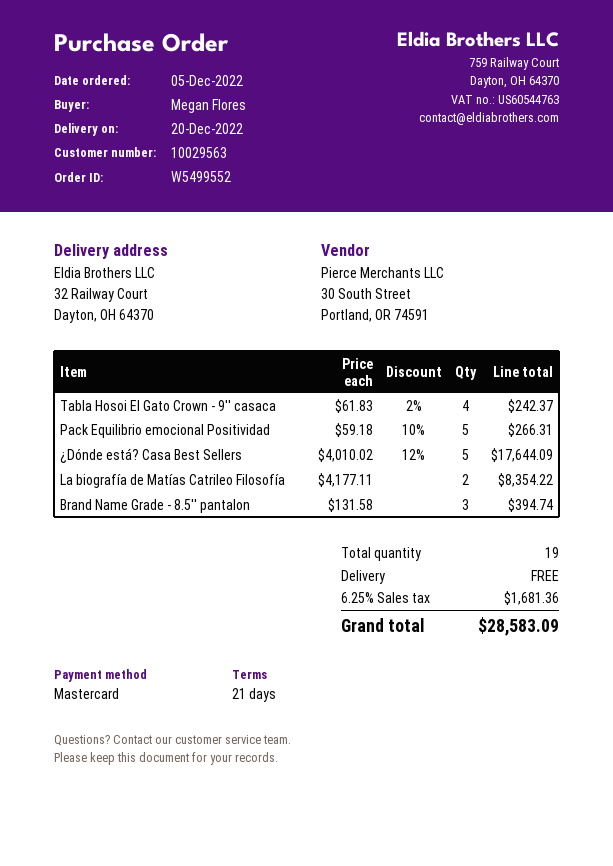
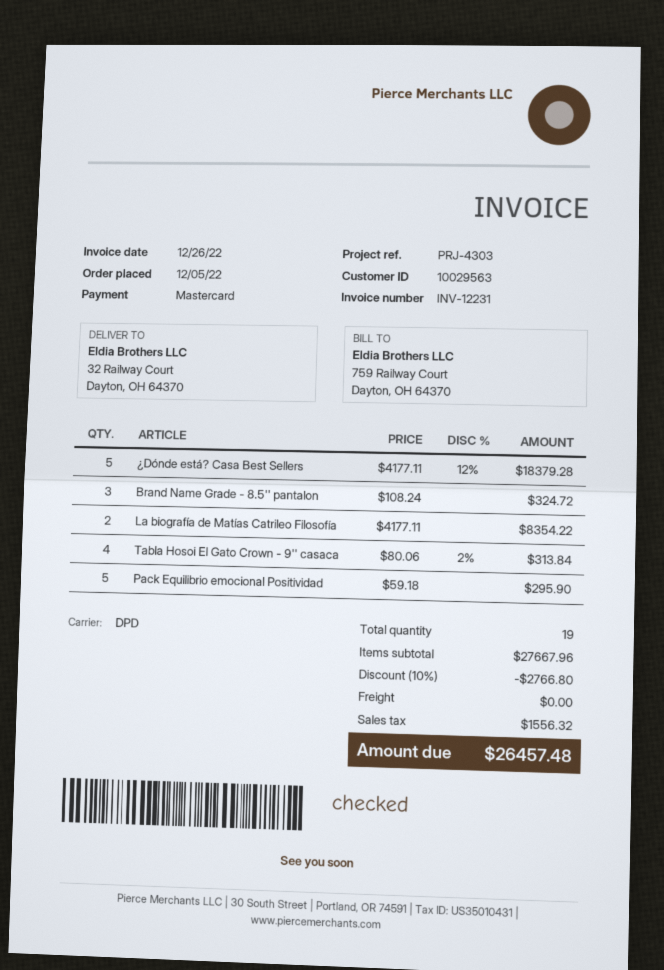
Tabla Hosoi El Gato Crown - 9'' casaca: 4 x 61.83 - 2% = 242.37 -> 4 x 80.06 - 2% = 313.84
Pack Equilibrio emocional Positividad: 5 x 59.18 - 10% = 266.31 -> 5 x 59.18 = 295.90
¿Dónde está? Casa Best Sellers: 5 x 4010.02 - 12% = 17644.09 -> 5 x 4177.11 - 12% = 18379.28
Brand Name Grade - 8.5'' pantalon: 3 x 131.58 = 394.74 -> 3 x 108.24 = 324.72
discount: none -> 10% = 2766.80
tax: 1681.36 -> 1556.32
total: 28583.09 -> 26457.48

